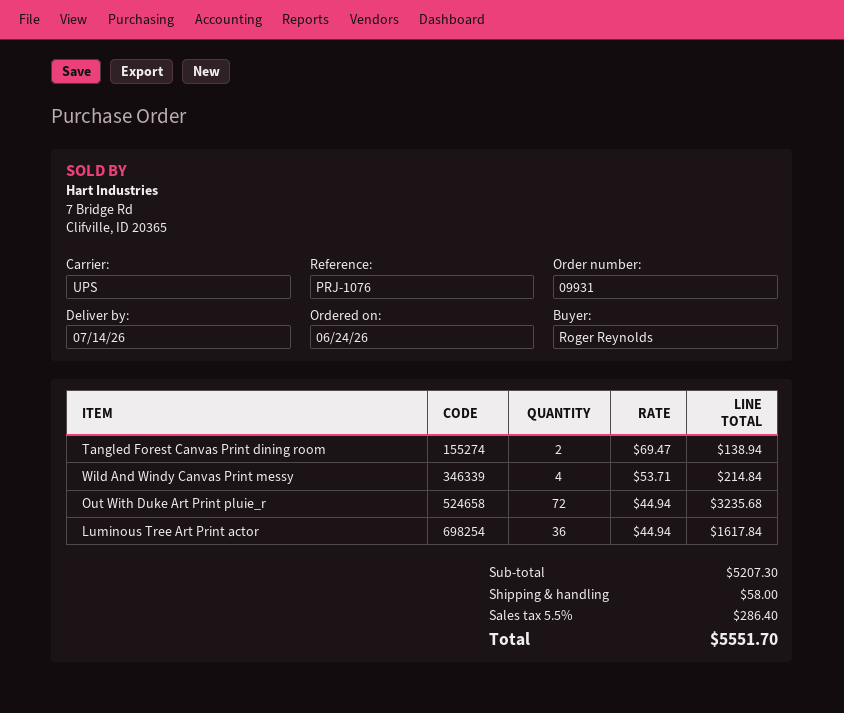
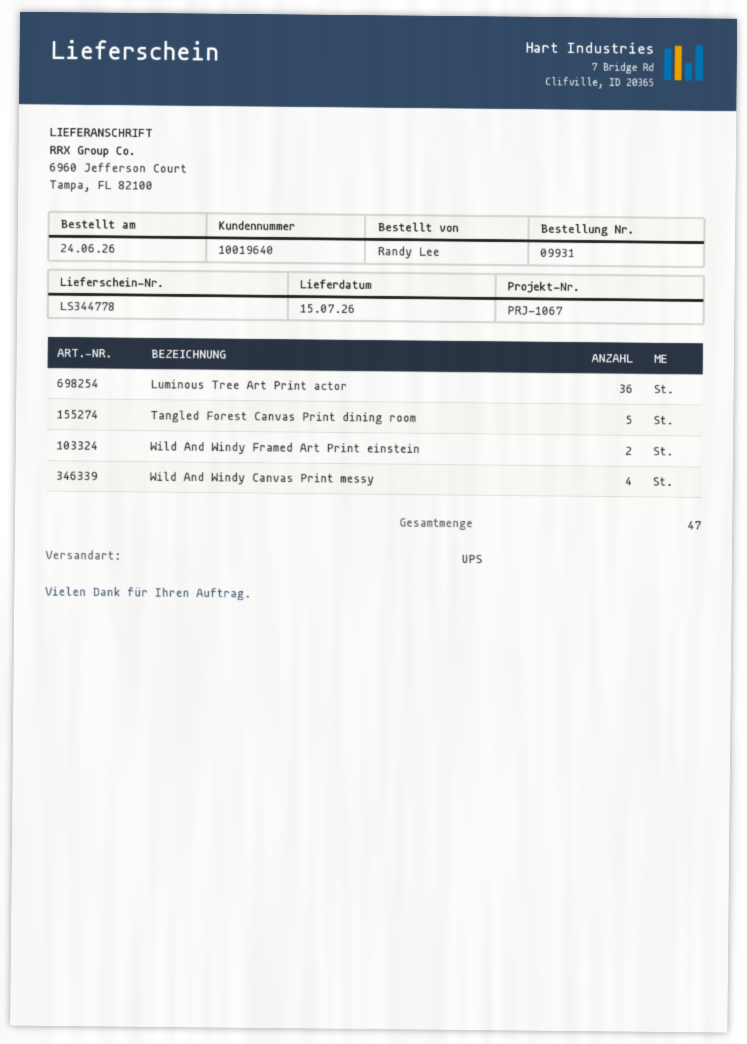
delivery date: 2026-07-14 -> 2026-07-15
reference: PRJ-1076 -> PRJ-1067
ordered by: Roger Reynolds -> Randy Lee
Tangled Forest Canvas Print dining room: 2 -> 5
Out With Duke Art Print pluie_r: 72 -> none
Wild And Windy Framed Art Print einstein: none -> 2

